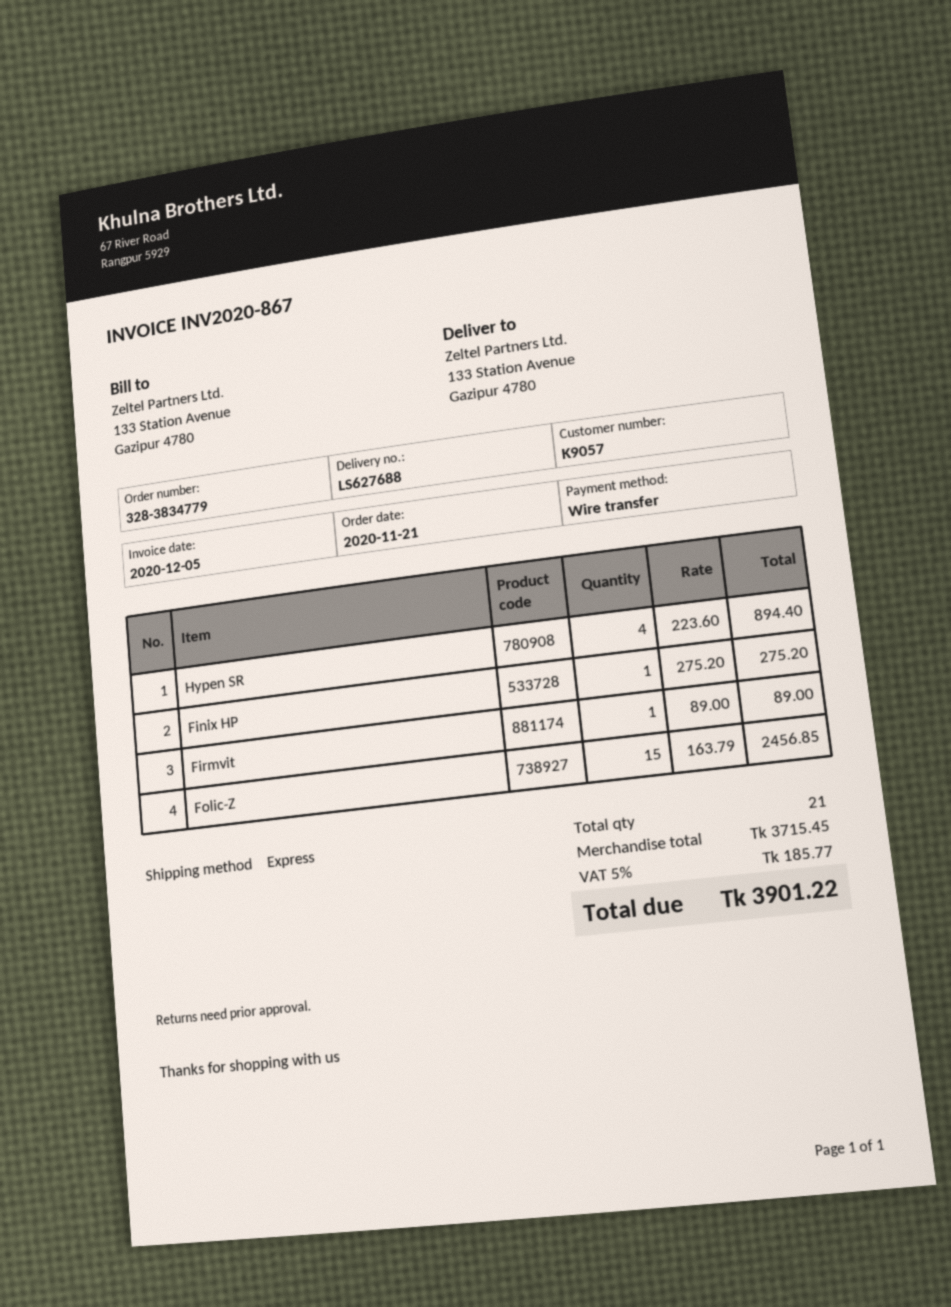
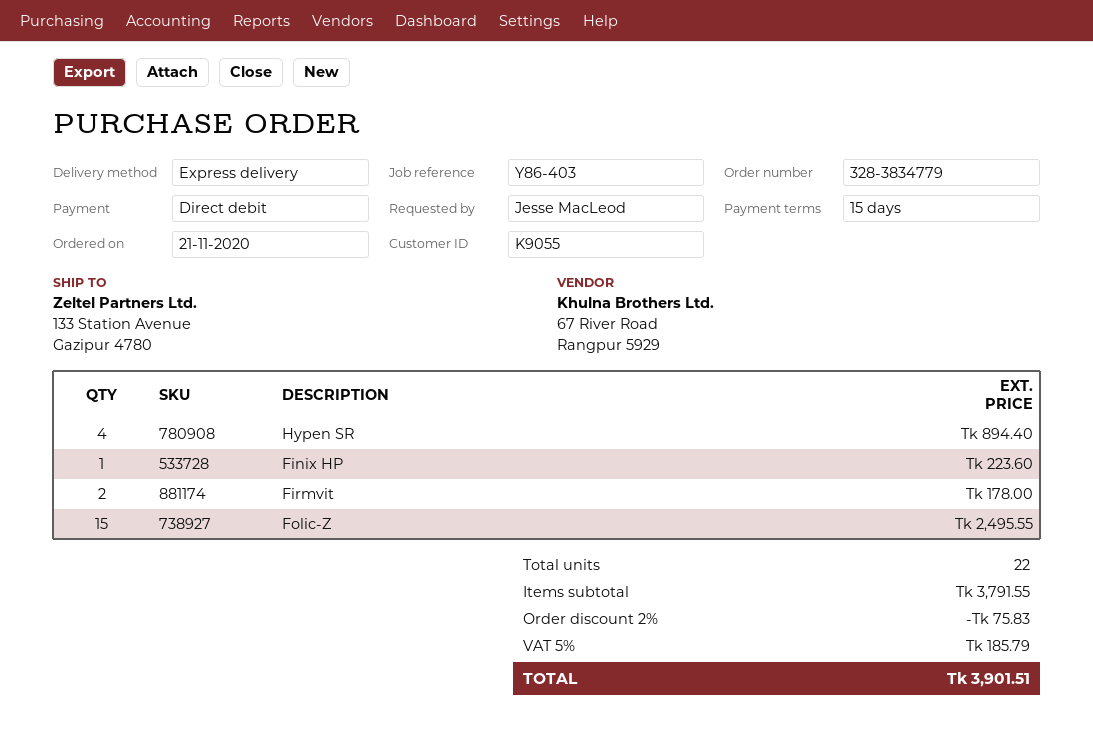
customer number: K9057 -> K9055
payment method: bank transfer -> direct debit
Finix HP: 1 for 275.20 -> 1 for 223.60
Firmvit: 1 for 89.00 -> 2 for 178.00
Folic-Z: 15 for 2456.85 -> 15 for 2495.55
total quantity: 21 -> 22
subtotal: 3715.45 -> 3791.55
discount: none -> 2% = 75.83
tax: 5% = 185.77 -> 5% = 185.79
total: 3901.22 -> 3901.51

